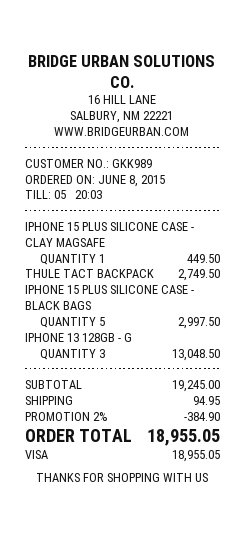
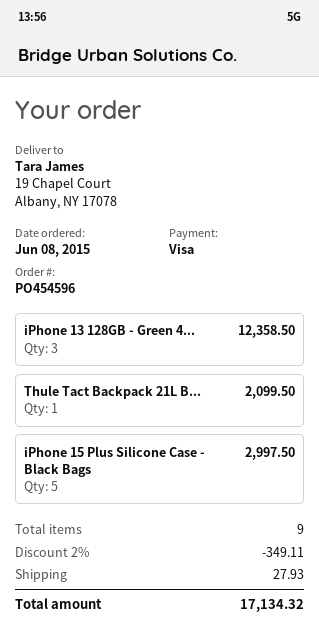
IPHONE 15 PLUS SILICONE CASE - CLAY MAGSAFE: 1 for 449.50 -> none
THULE TACT BACKPACK: 1 for 2749.50 -> 1 for 2099.50
IPHONE 13 128GB - G: 3 for 13048.50 -> 3 for 12358.50
discount: 2% = 384.90 -> 2% = 349.11
shipping: 94.95 -> 27.93
total: 18955.05 -> 17134.32

